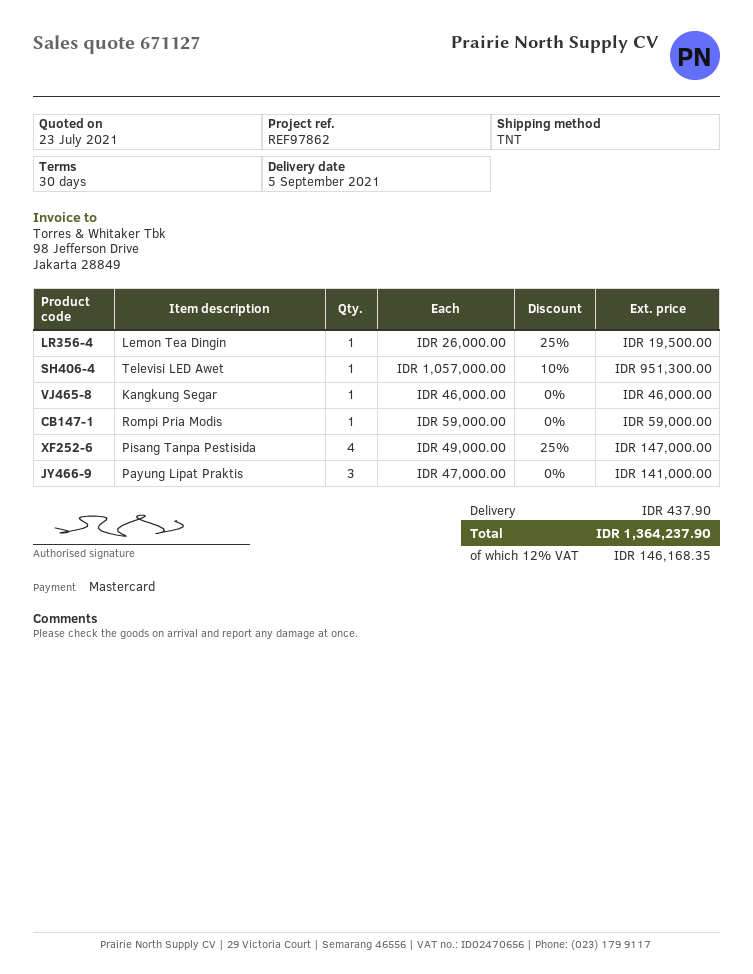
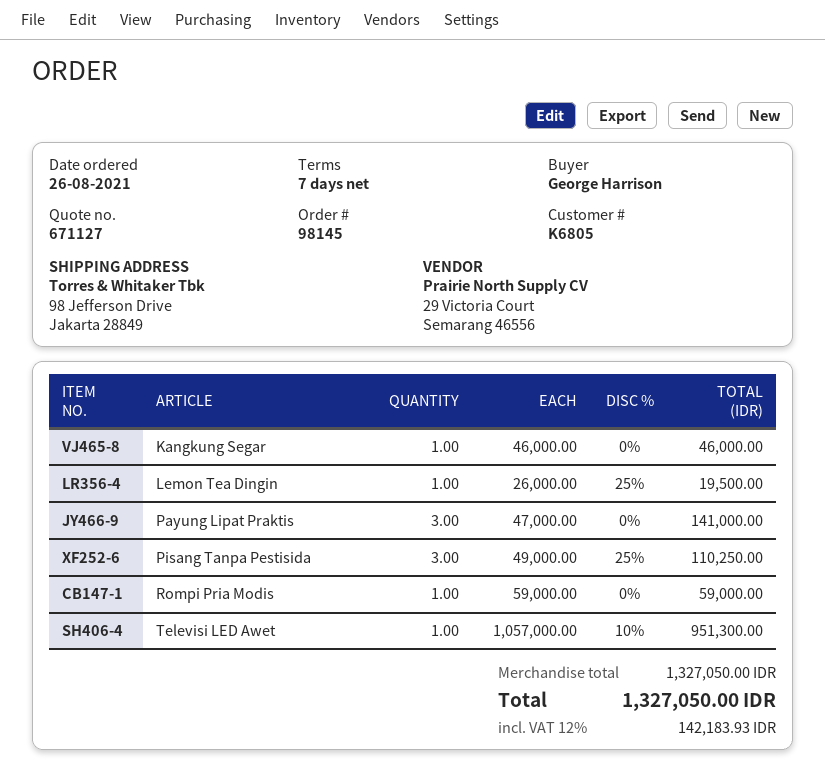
payment terms: 30 days -> 7 days
Pisang Tanpa Pestisida: 4 x 49000.00 - 25% = 147000.00 -> 3 x 49000.00 - 25% = 110250.00
shipping: 437.90 -> none
tax: 12% = 146168.35 -> 12% = 142183.93
total: 1364237.90 -> 1327050.00

